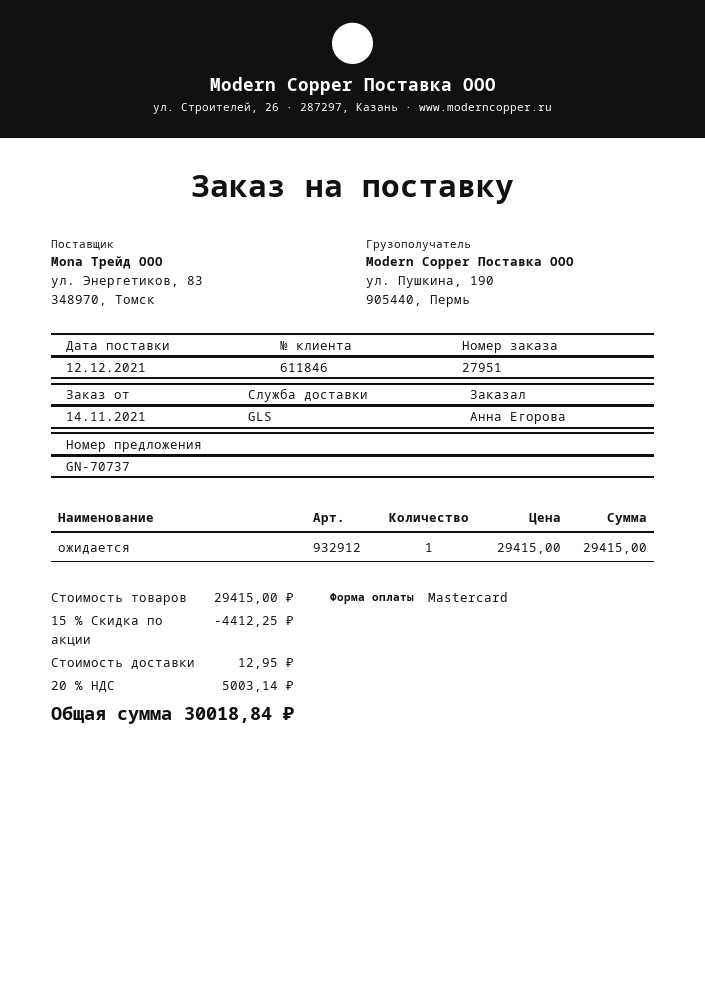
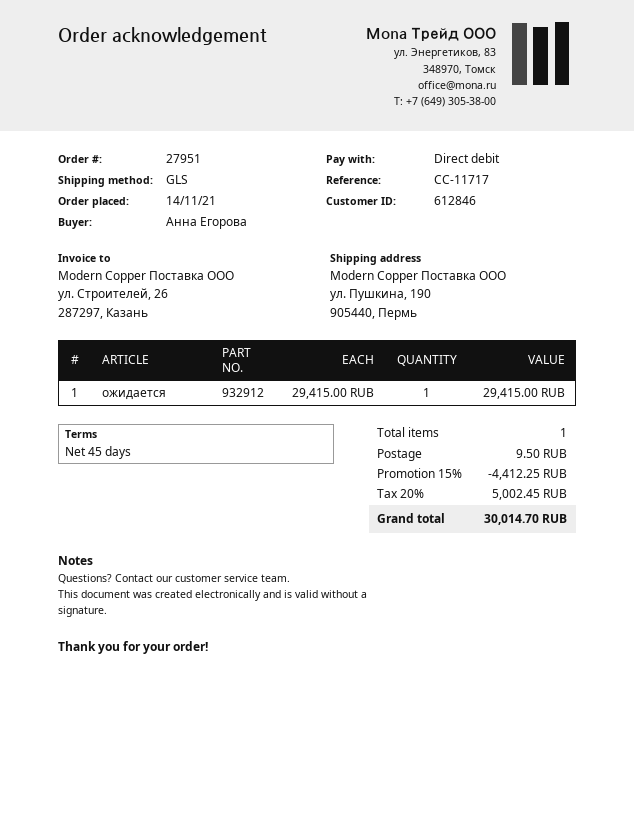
customer number: 611846 -> 612846
payment method: Mastercard -> direct debit
shipping: 12.95 -> 9.50
tax: 20% = 5003.14 -> 20% = 5002.45
total: 30018.84 -> 30014.70

